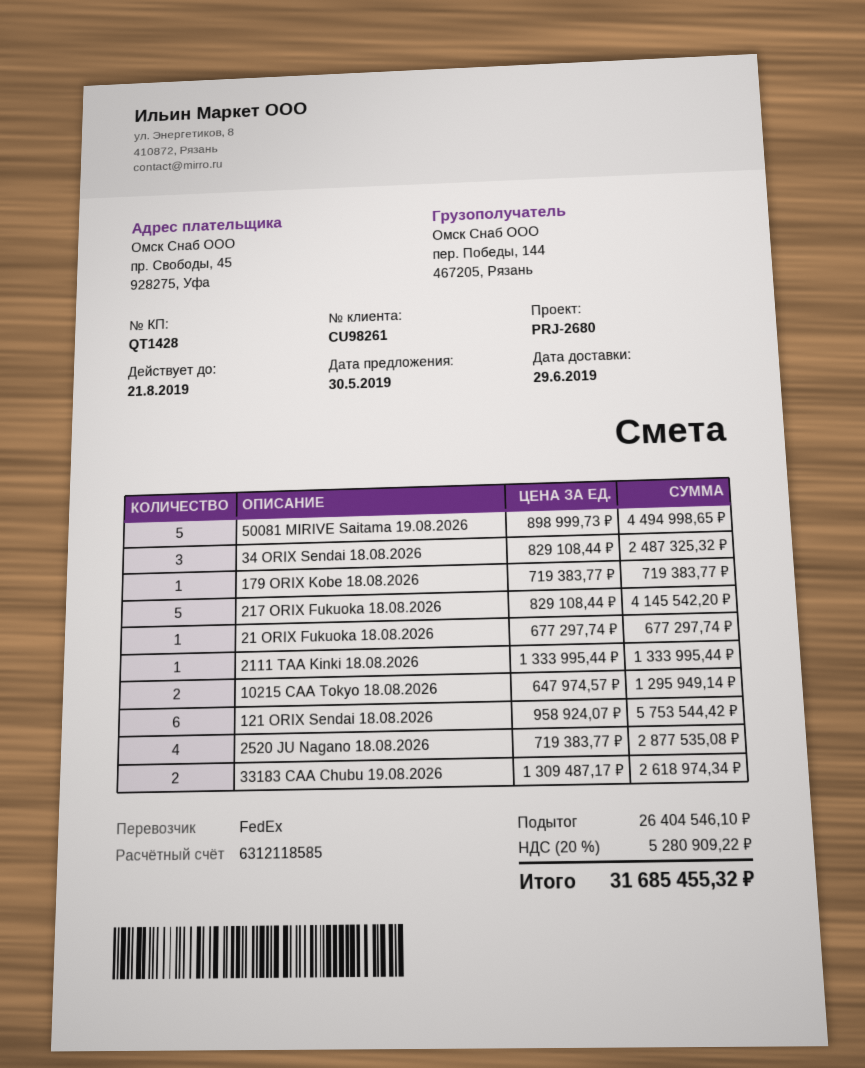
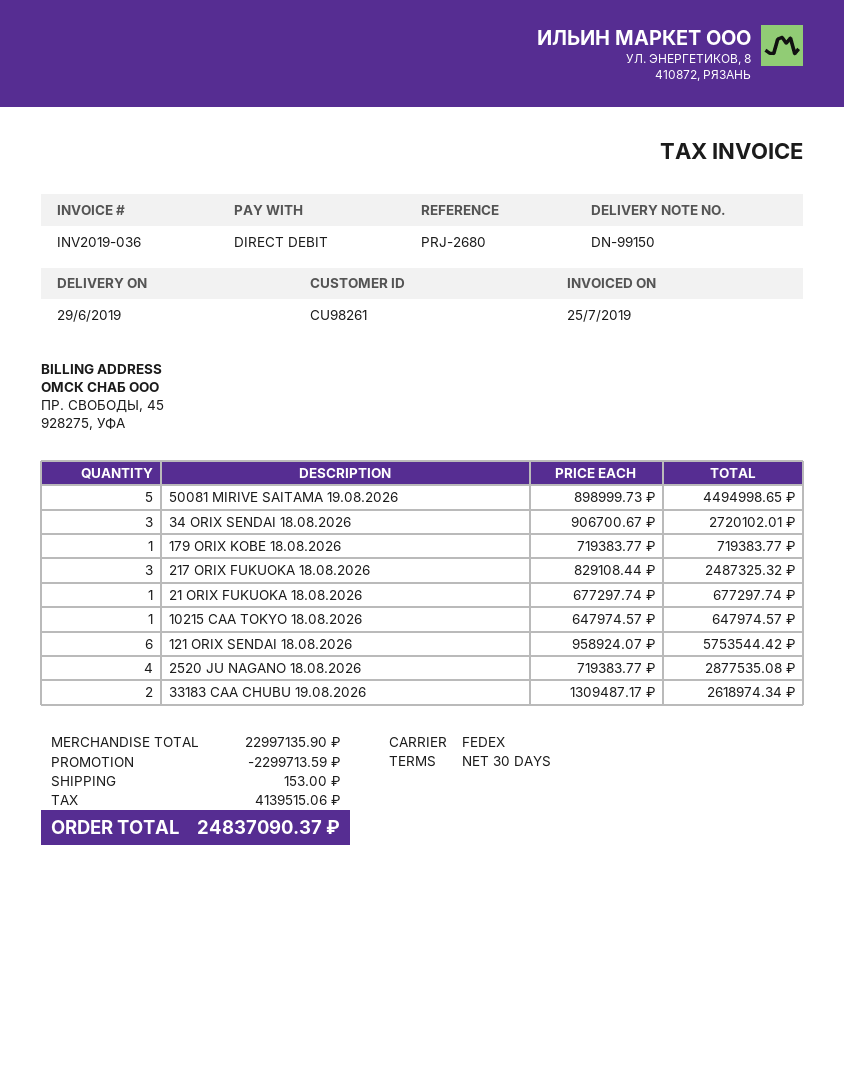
34 ORIX Sendai 18.08.2026: 3 x 829108.44 = 2487325.32 -> 3 x 906700.67 = 2720102.01
217 ORIX Fukuoka 18.08.2026: 5 x 829108.44 = 4145542.20 -> 3 x 829108.44 = 2487325.32
2111 TAA Kinki 18.08.2026: 1 x 1333995.44 = 1333995.44 -> none
10215 CAA Tokyo 18.08.2026: 2 x 647974.57 = 1295949.14 -> 1 x 647974.57 = 647974.57
subtotal: 26404546.10 -> 22997135.90
discount: none -> 2299713.59
shipping: none -> 153.00
tax: 5280909.22 -> 4139515.06
total: 31685455.32 -> 24837090.37

